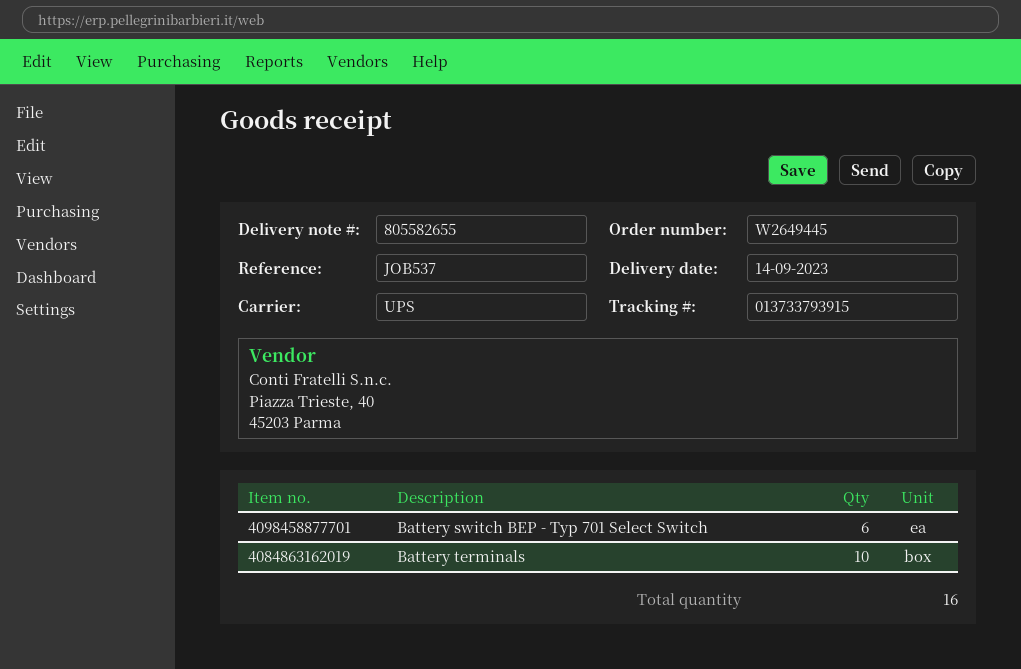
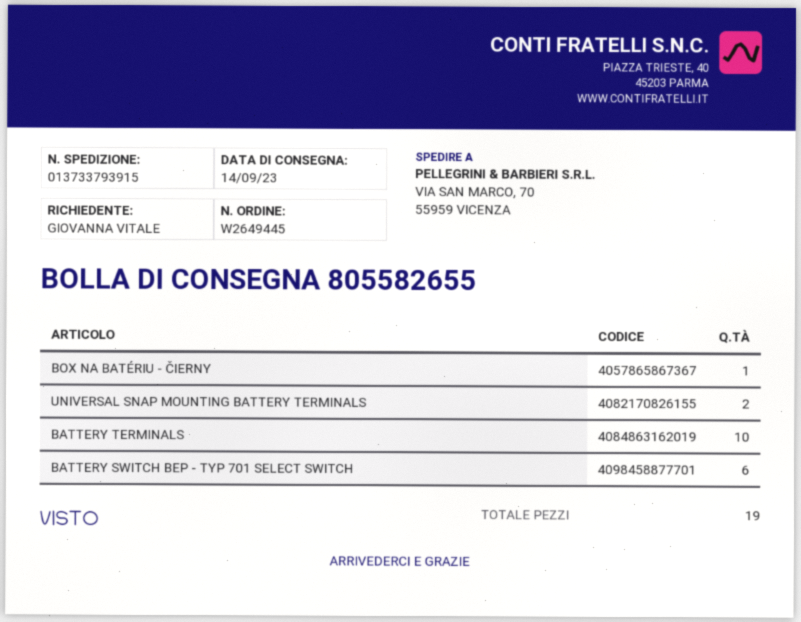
BOX NA BATÉRIU - ČIERNY: none -> 1
UNIVERSAL SNAP MOUNTING BATTERY TERMINALS: none -> 2
total quantity: 16 -> 19

